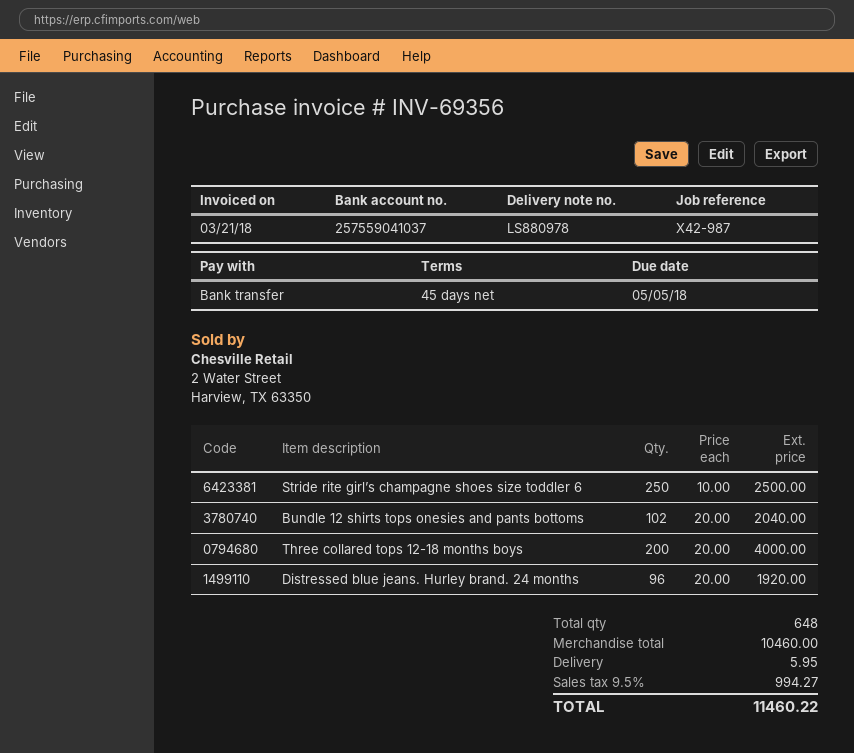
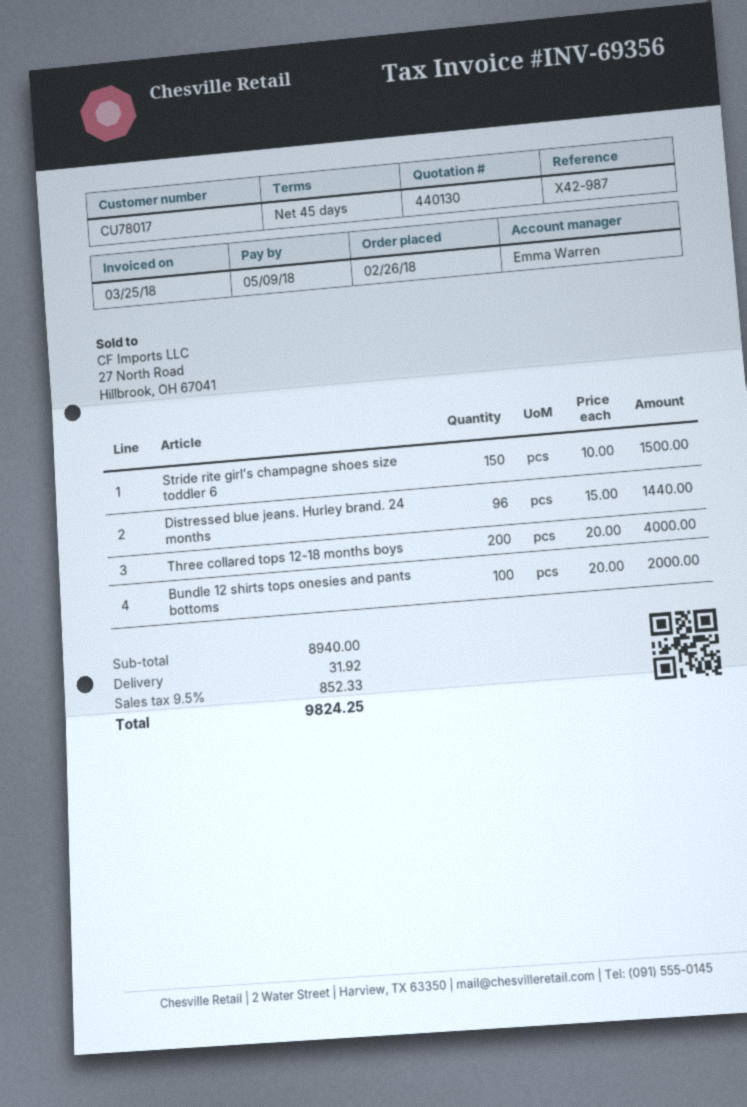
invoice date: 2018-03-21 -> 2018-03-25
due date: 2018-05-05 -> 2018-05-09
Stride rite girl’s champagne shoes size toddler 6: 250 x 10.00 = 2500.00 -> 150 x 10.00 = 1500.00
Bundle 12 shirts tops onesies and pants bottoms: 102 x 20.00 = 2040.00 -> 100 x 20.00 = 2000.00
Distressed blue jeans. Hurley brand. 24 months: 96 x 20.00 = 1920.00 -> 96 x 15.00 = 1440.00
subtotal: 10460.00 -> 8940.00
shipping: 5.95 -> 31.92
tax: 9.5% = 994.27 -> 9.5% = 852.33
total: 11460.22 -> 9824.25

